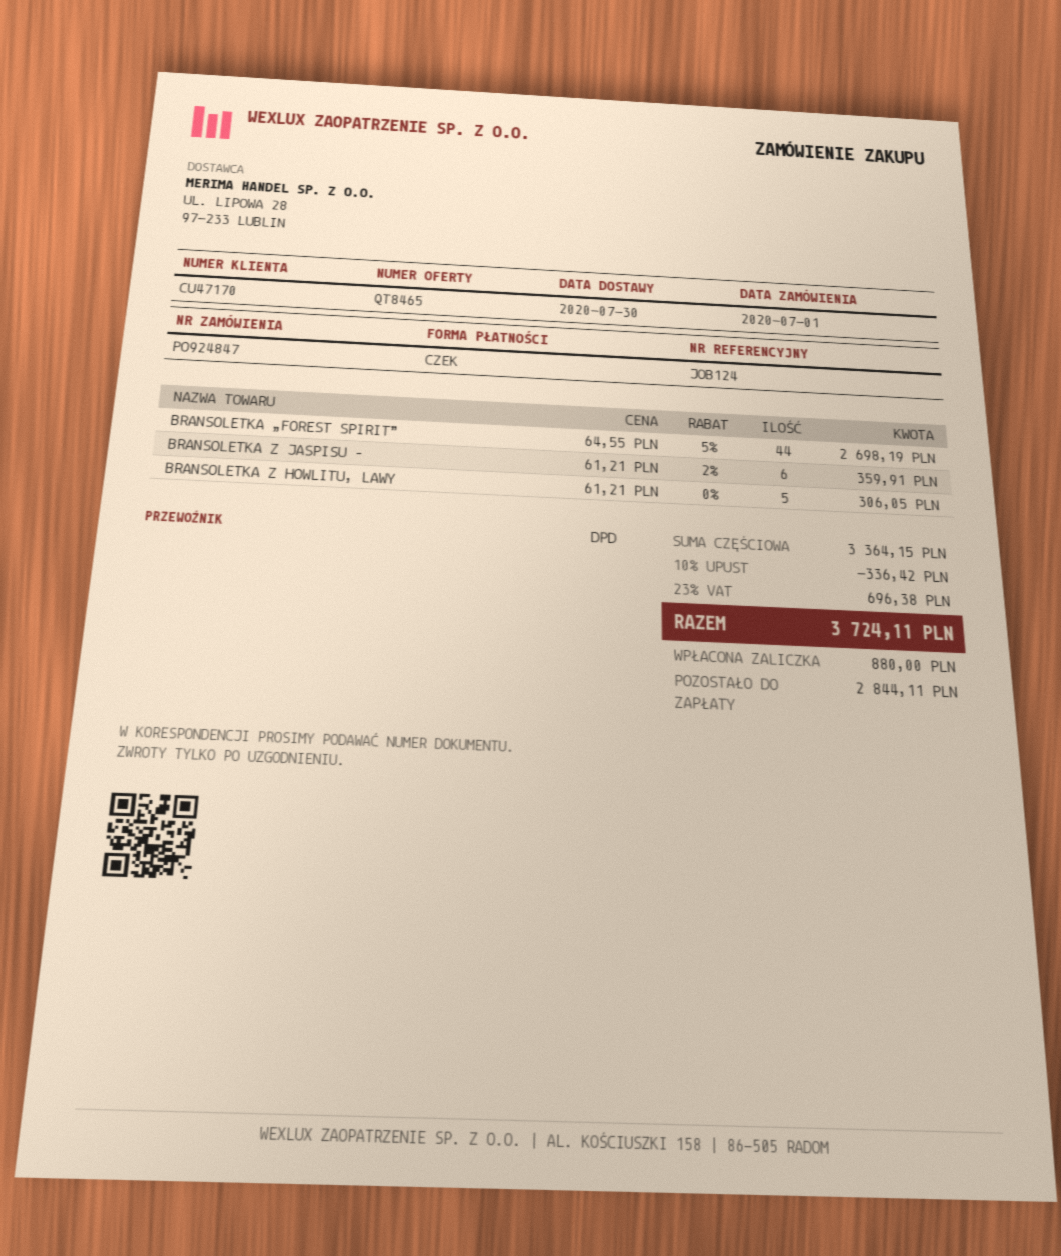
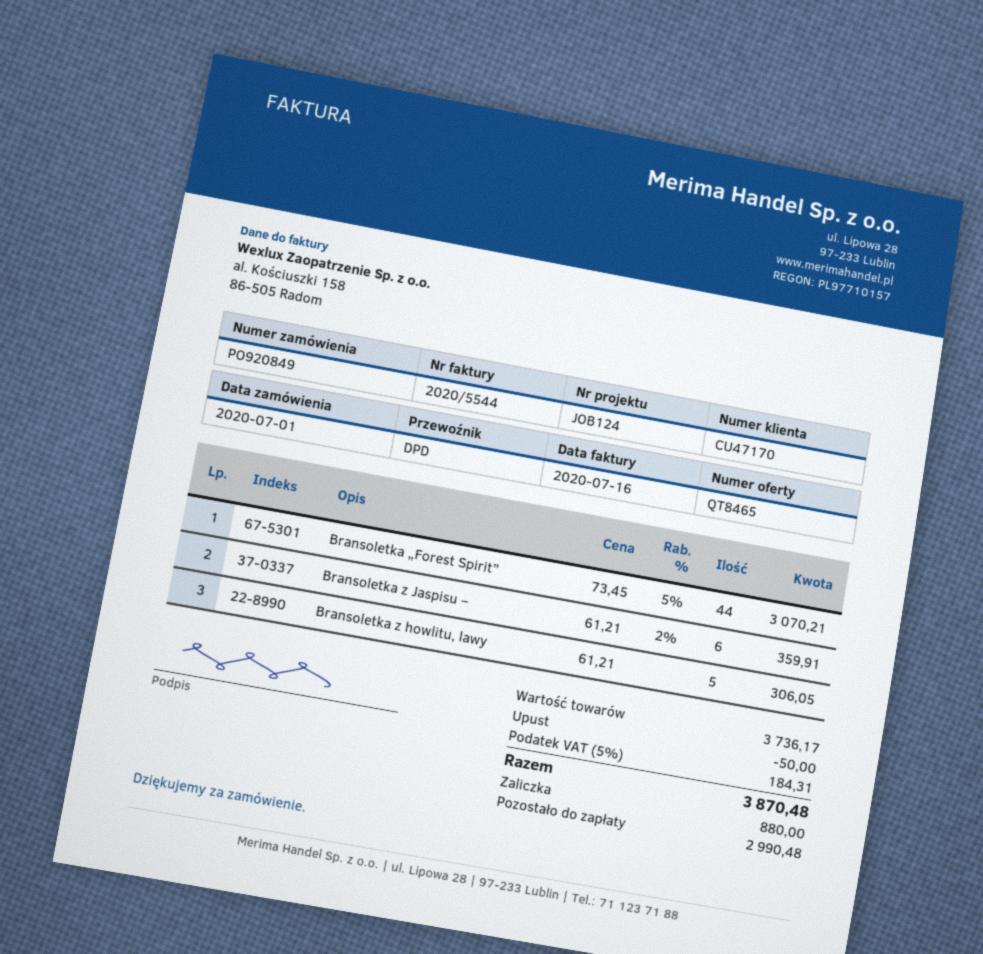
order number: PO924847 -> PO920849
BRANSOLETKA „FOREST SPIRIT”: 44 x 64.55 - 5% = 2698.19 -> 44 x 73.45 - 5% = 3070.21
subtotal: 3364.15 -> 3736.17
discount: 336.42 -> 50.00
tax: 23% = 696.38 -> 5% = 184.31
total: 3724.11 -> 3870.48
balance: 2844.11 -> 2990.48

